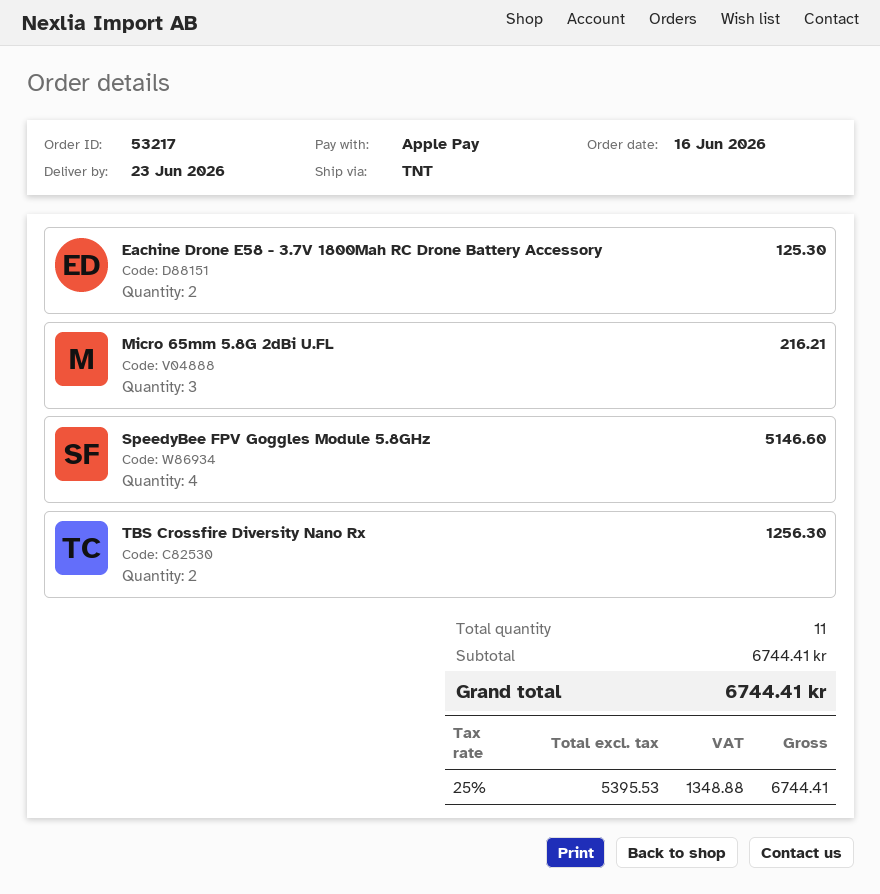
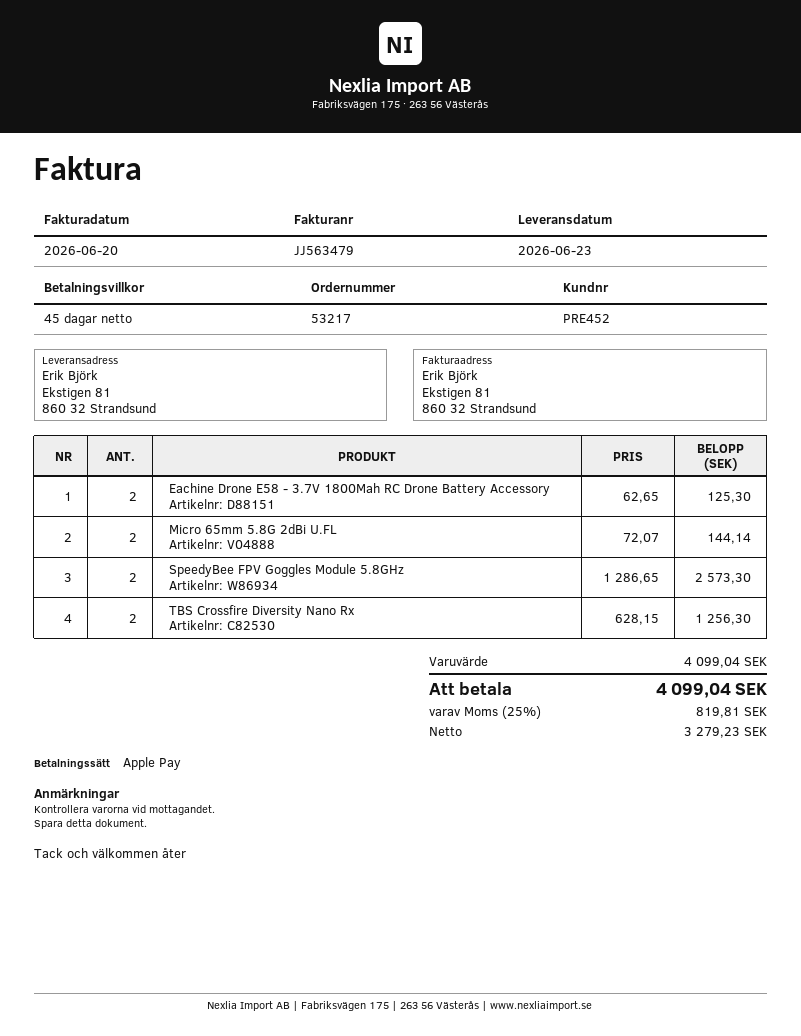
Micro 65mm 5.8G 2dBi U.FL: 3 for 216.21 -> 2 for 144.14
SpeedyBee FPV Goggles Module 5.8GHz: 4 for 5146.60 -> 2 for 2573.30
subtotal: 6744.41 -> 4099.04
net: 5395.53 -> 3279.23
tax: 25% = 1348.88 -> 25% = 819.81
total: 6744.41 -> 4099.04

